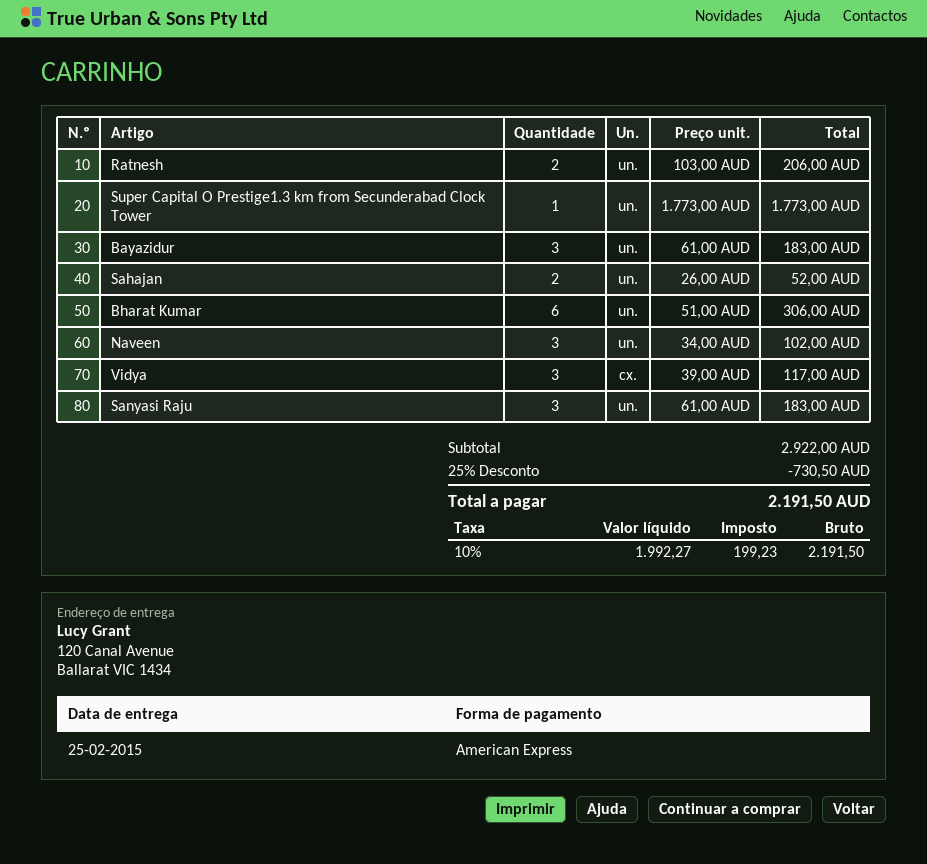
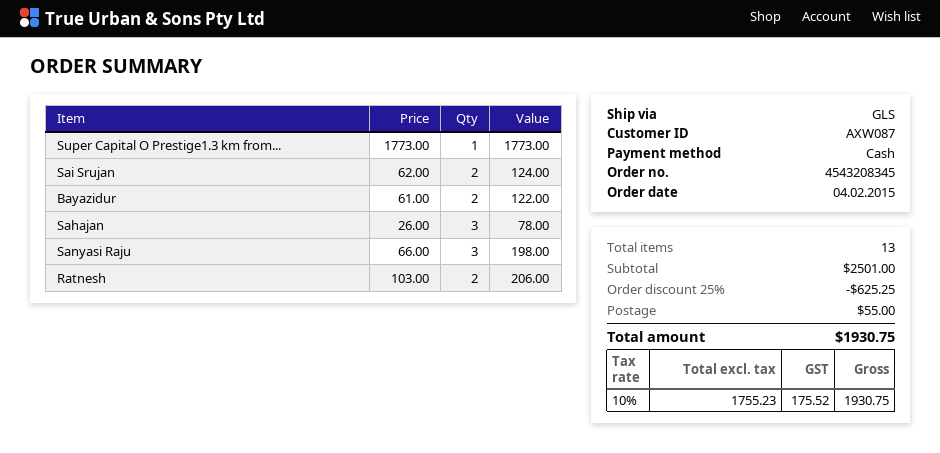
payment method: American Express -> cash
Bayazidur: 3 x 61.00 = 183.00 -> 2 x 61.00 = 122.00
Sahajan: 2 x 26.00 = 52.00 -> 3 x 26.00 = 78.00
Bharat Kumar: 6 x 51.00 = 306.00 -> none
Naveen: 3 x 34.00 = 102.00 -> none
Vidya: 3 x 39.00 = 117.00 -> none
Sanyasi Raju: 3 x 61.00 = 183.00 -> 3 x 66.00 = 198.00
Sai Srujan: none -> 2 x 62.00 = 124.00
subtotal: 2922.00 -> 2501.00
discount: 25% = 730.50 -> 25% = 625.25
shipping: none -> 55.00
net: 1992.27 -> 1755.23
tax: 10% = 199.23 -> 10% = 175.52
total: 2191.50 -> 1930.75

